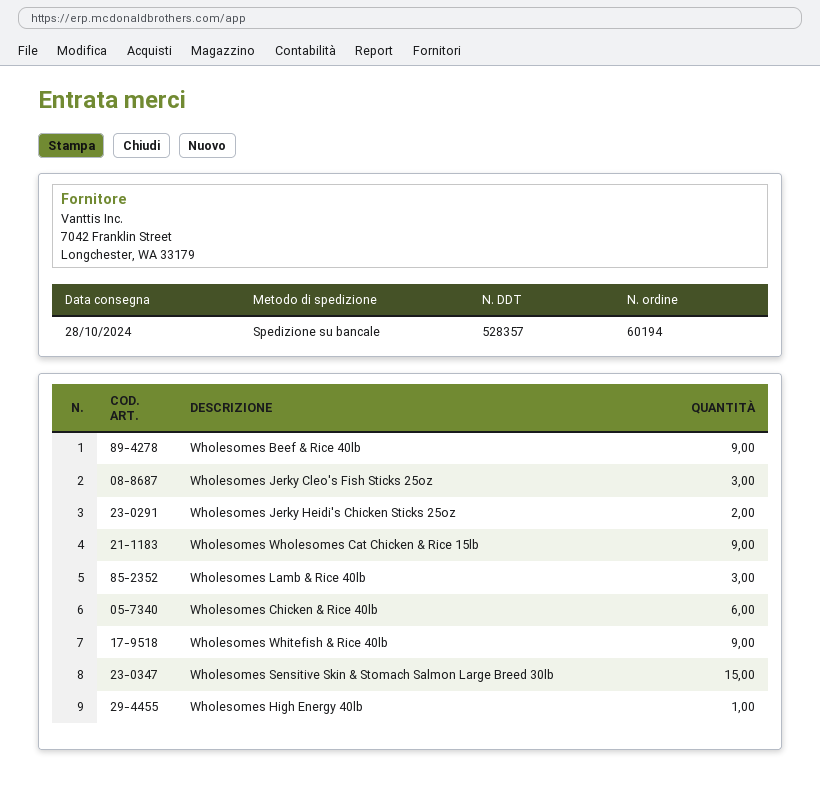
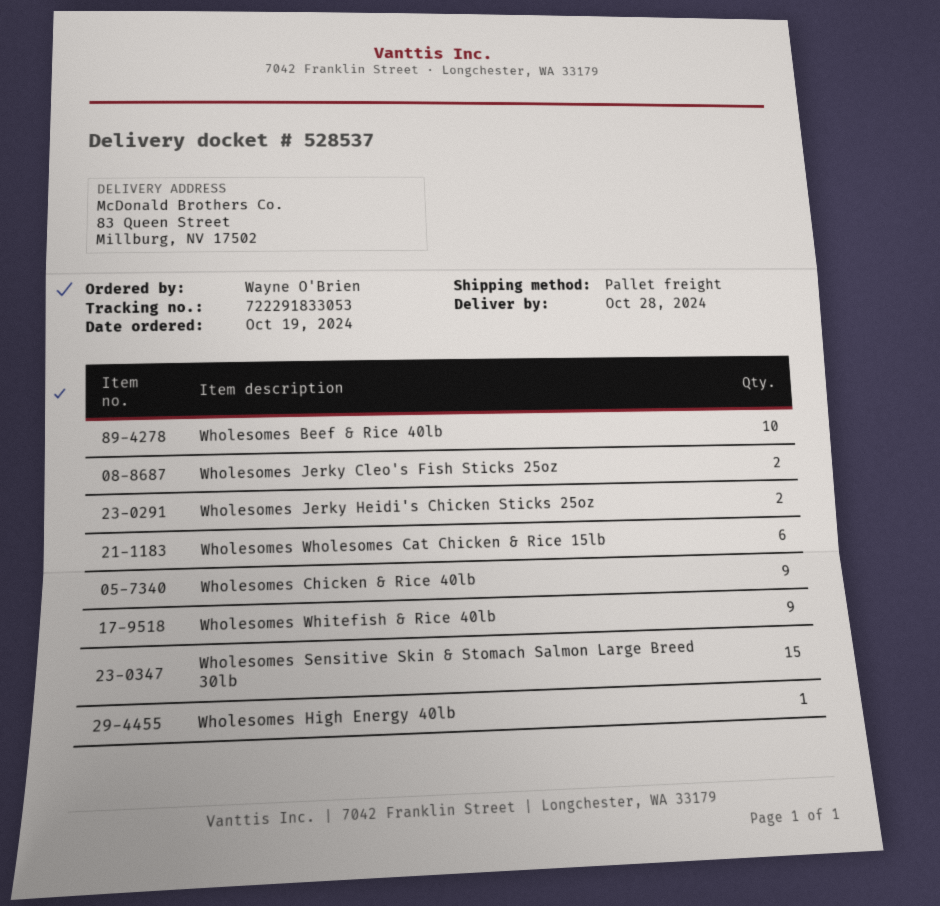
delivery note number: 528357 -> 528537
Wholesomes Beef & Rice 40lb: 9 -> 10
Wholesomes Jerky Cleo's Fish Sticks 25oz: 3 -> 2
Wholesomes Wholesomes Cat Chicken & Rice 15lb: 9 -> 6
Wholesomes Lamb & Rice 40lb: 3 -> none
Wholesomes Chicken & Rice 40lb: 6 -> 9

